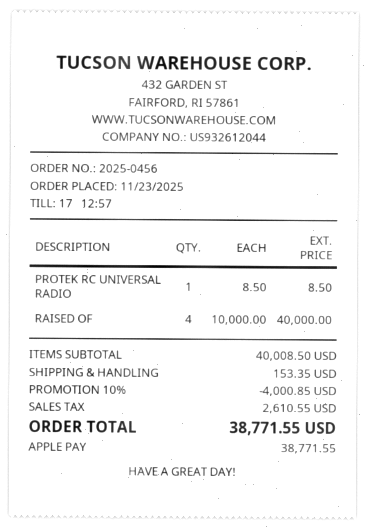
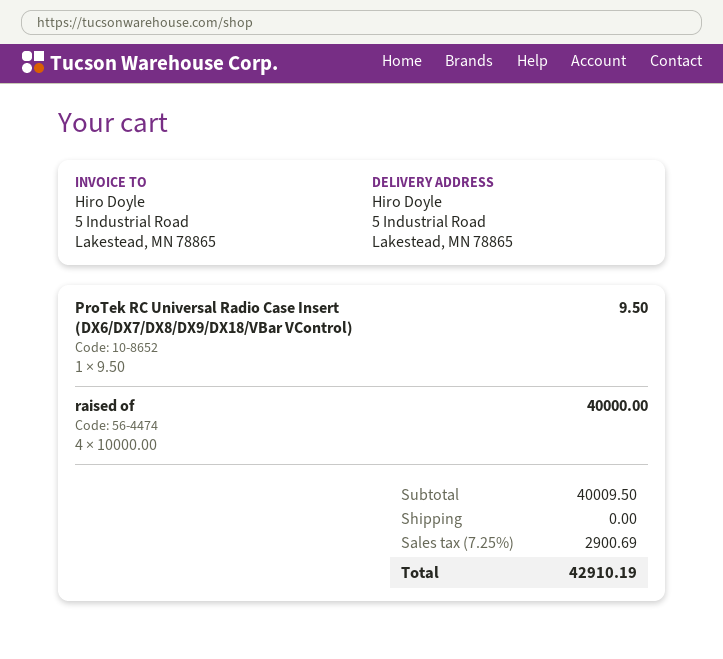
PROTEK RC UNIVERSAL RADIO: 1 x 8.50 = 8.50 -> 1 x 9.50 = 9.50
subtotal: 40008.50 -> 40009.50
discount: 10% = 4000.85 -> none
shipping: 153.35 -> 0.00
tax: 2610.55 -> 2900.69
total: 38771.55 -> 42910.19

